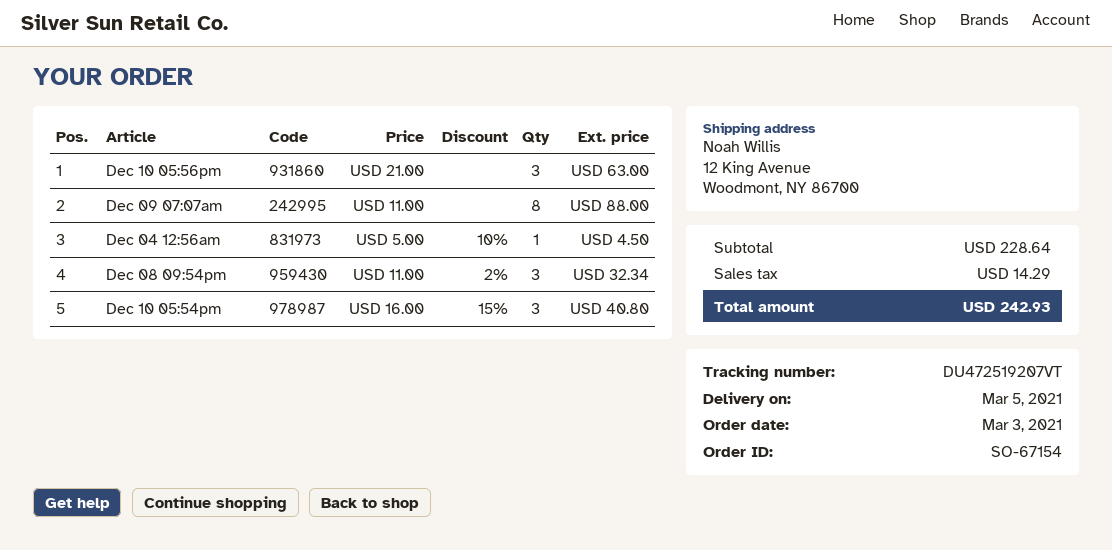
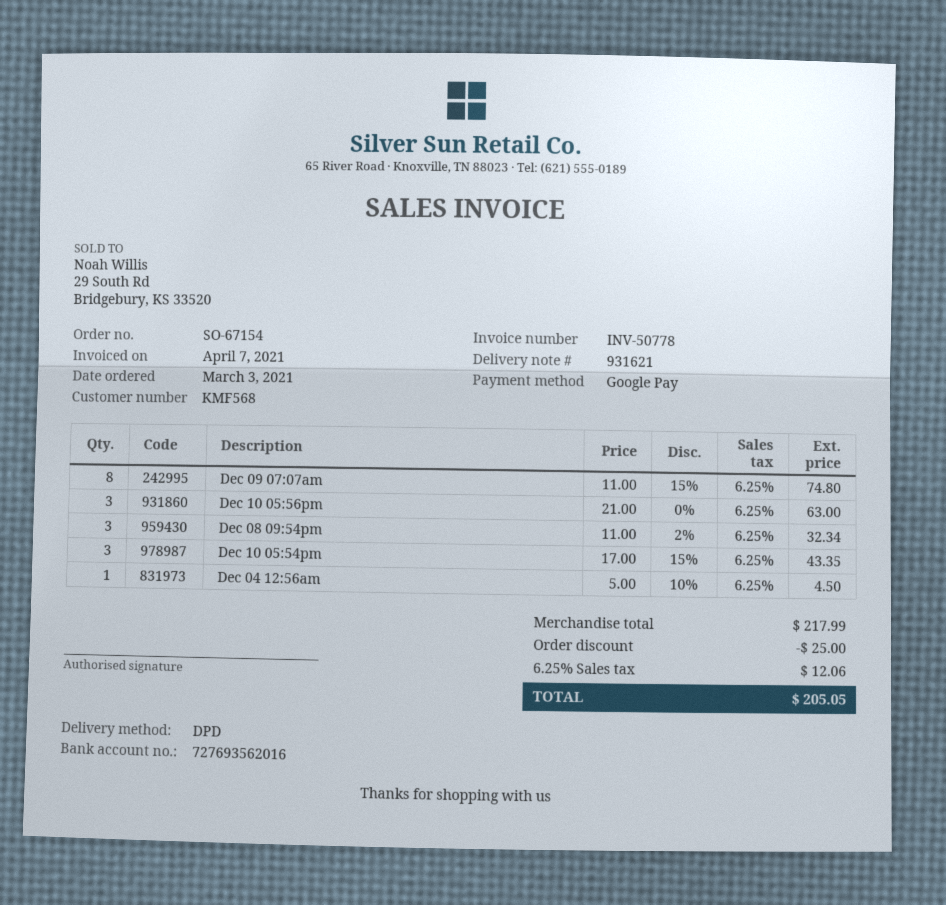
Dec 09 07:07am: 8 x 11.00 = 88.00 -> 8 x 11.00 - 15% = 74.80
Dec 10 05:54pm: 3 x 16.00 - 15% = 40.80 -> 3 x 17.00 - 15% = 43.35
subtotal: 228.64 -> 217.99
discount: none -> 25.00
tax: 14.29 -> 12.06
total: 242.93 -> 205.05

